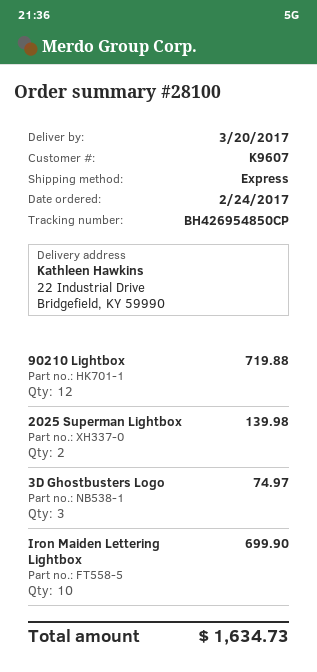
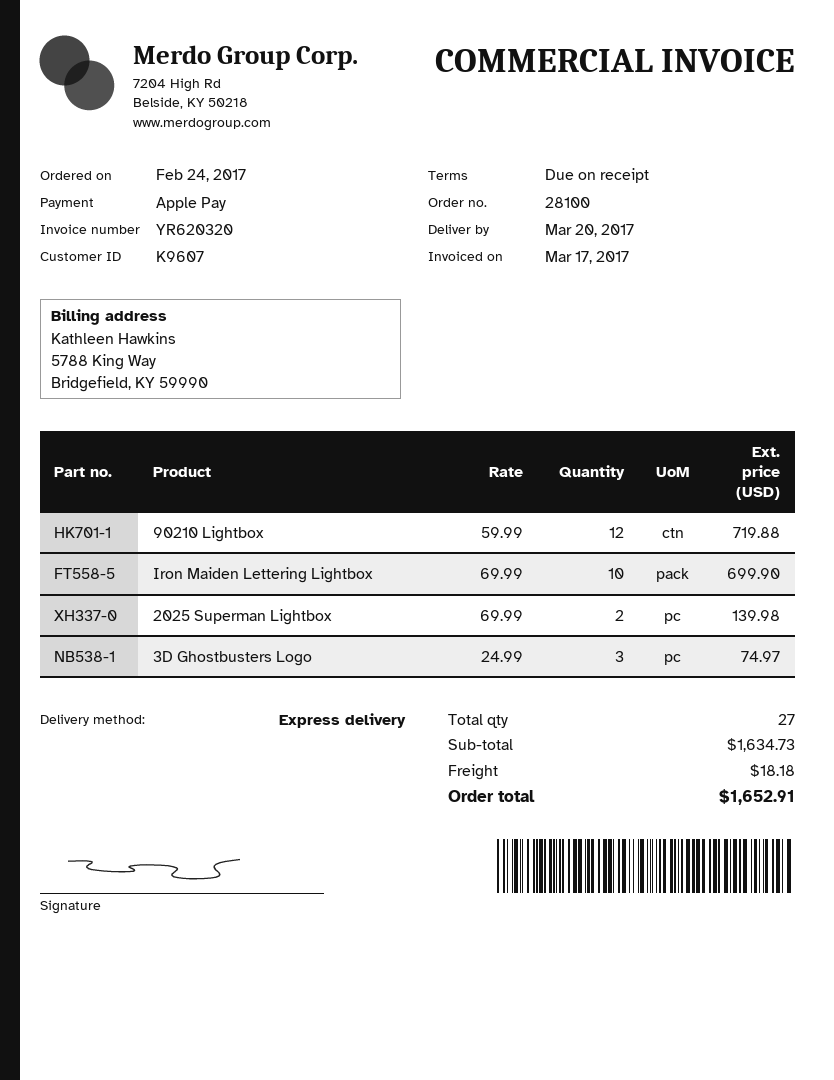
shipping: none -> 18.18
total: 1634.73 -> 1652.91

